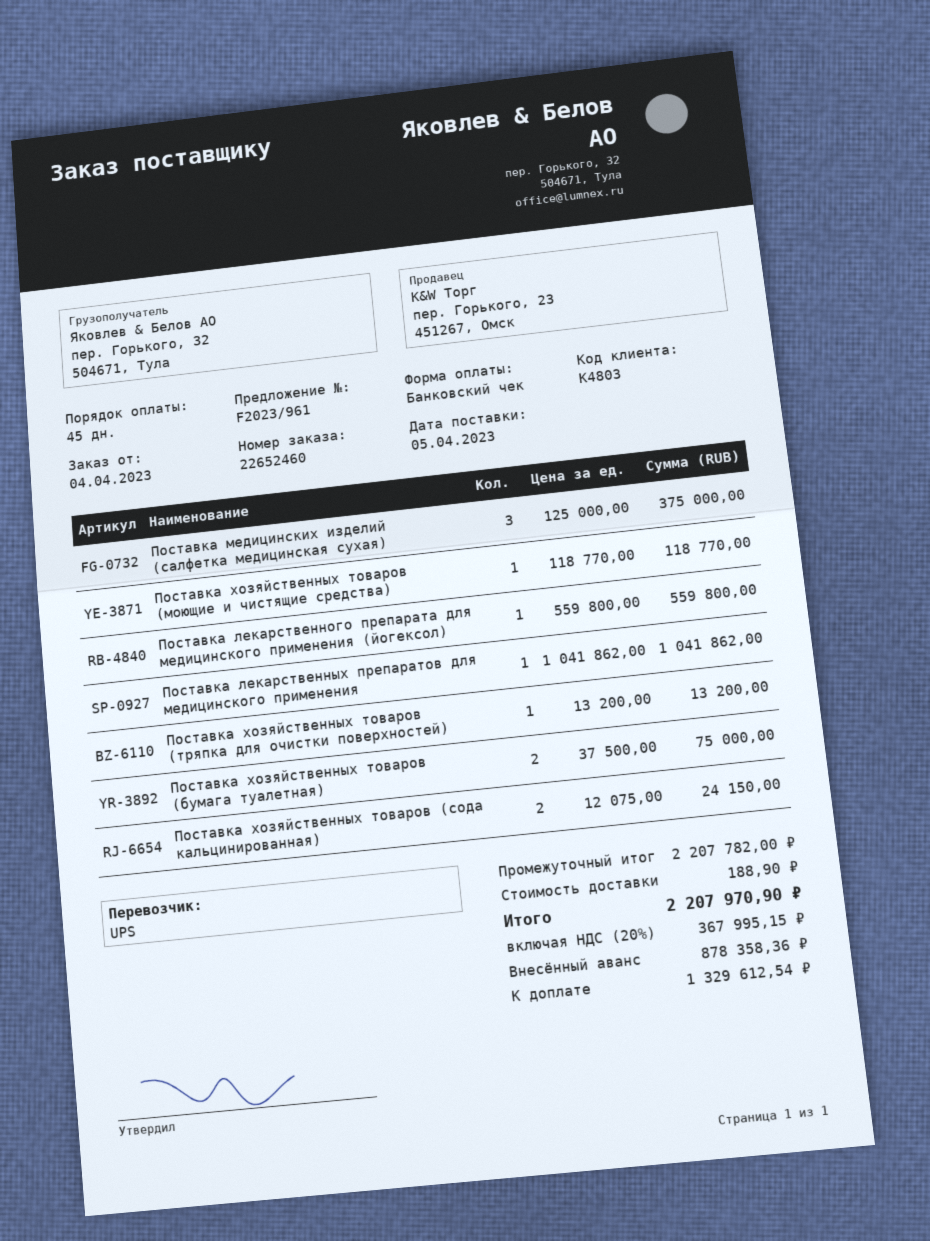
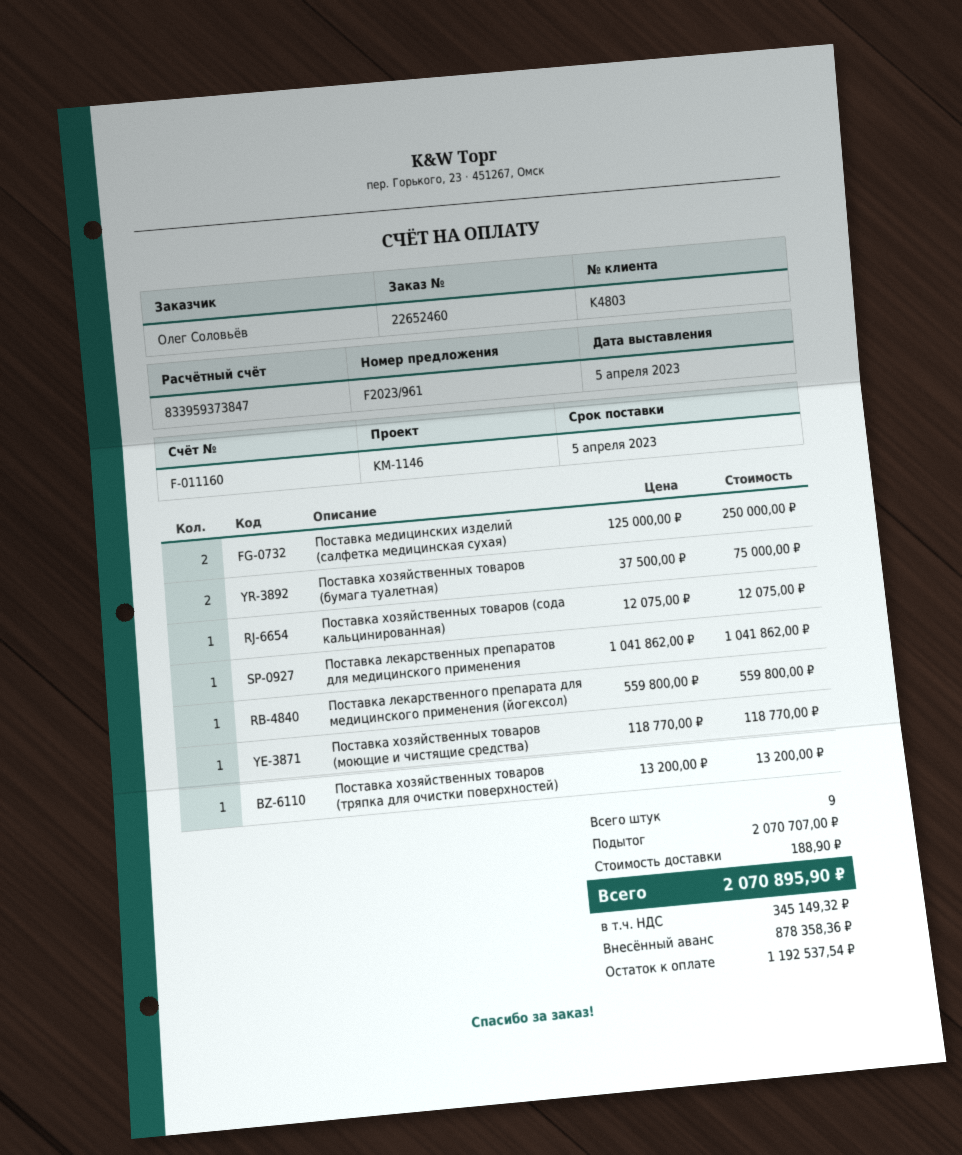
Поставка медицинских изделий (салфетка медицинская сухая): 3 x 125000.00 = 375000.00 -> 2 x 125000.00 = 250000.00
Поставка хозяйственных товаров (сода кальцинированная): 2 x 12075.00 = 24150.00 -> 1 x 12075.00 = 12075.00
subtotal: 2207782.00 -> 2070707.00
tax: 367995.15 -> 345149.32
total: 2207970.90 -> 2070895.90
balance: 1329612.54 -> 1192537.54

